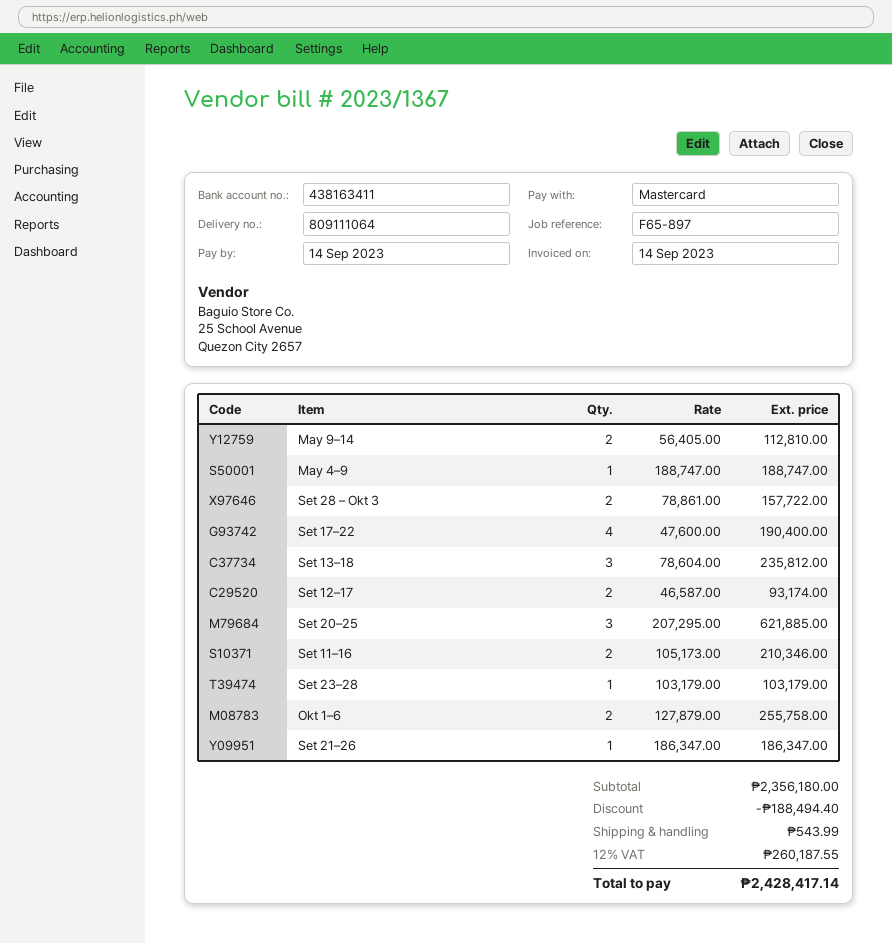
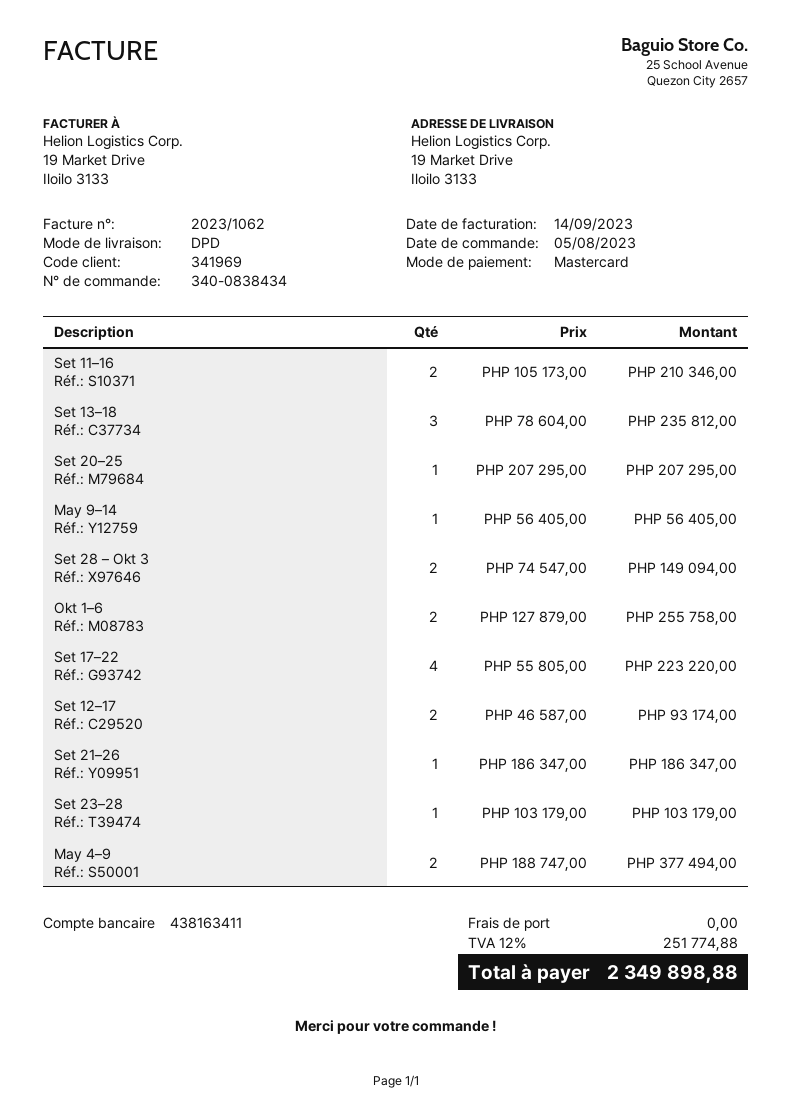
invoice number: 2023/1367 -> 2023/1062
May 9–14: 2 x 56405.00 = 112810.00 -> 1 x 56405.00 = 56405.00
May 4–9: 1 x 188747.00 = 188747.00 -> 2 x 188747.00 = 377494.00
Set 28 – Okt 3: 2 x 78861.00 = 157722.00 -> 2 x 74547.00 = 149094.00
Set 17–22: 4 x 47600.00 = 190400.00 -> 4 x 55805.00 = 223220.00
Set 20–25: 3 x 207295.00 = 621885.00 -> 1 x 207295.00 = 207295.00
discount: 188494.40 -> none
shipping: 543.99 -> 0.00
tax: 12% = 260187.55 -> 12% = 251774.88
total: 2428417.14 -> 2349898.88

